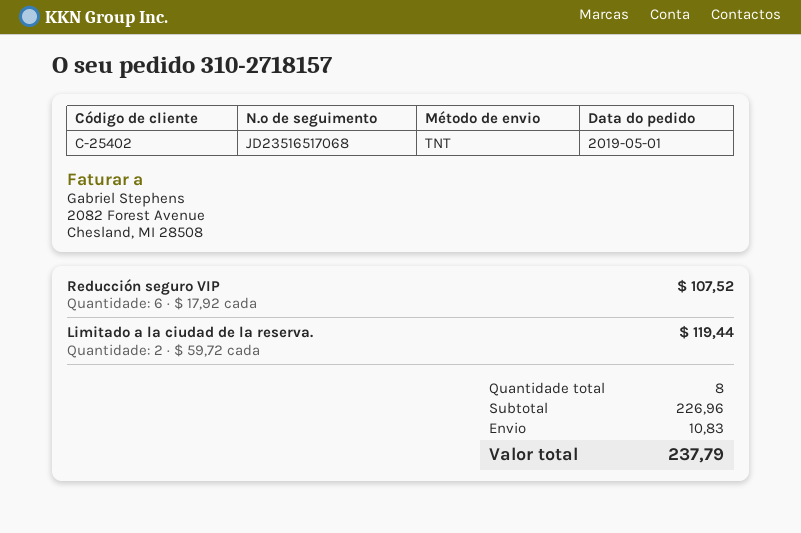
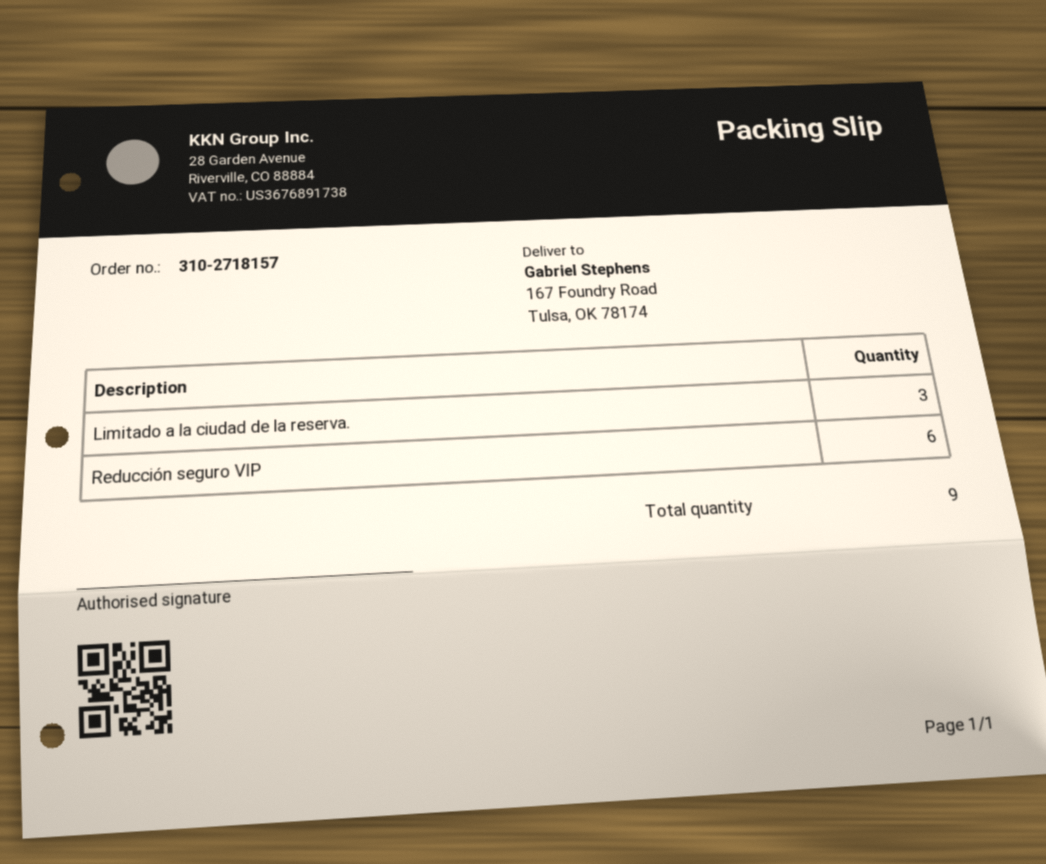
Limitado a la ciudad de la reserva.: 2 -> 3
total quantity: 8 -> 9

